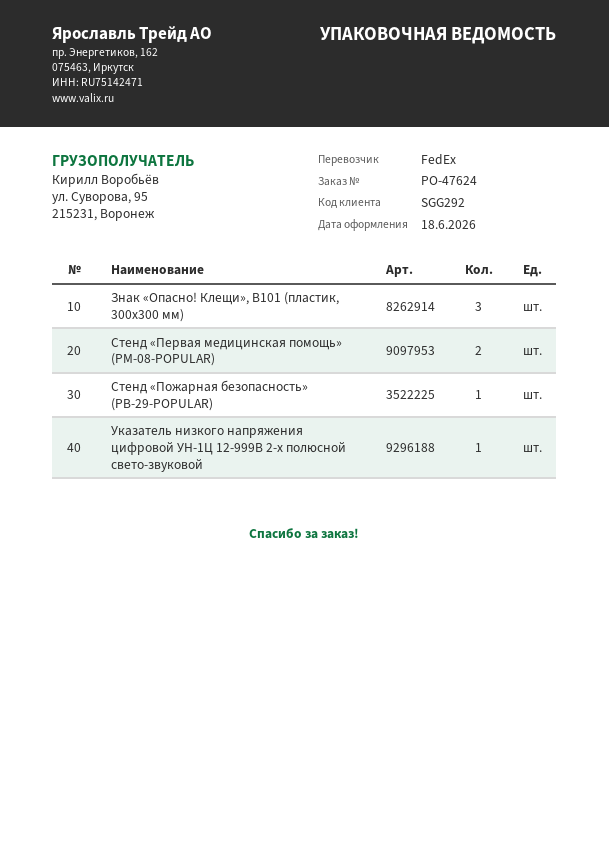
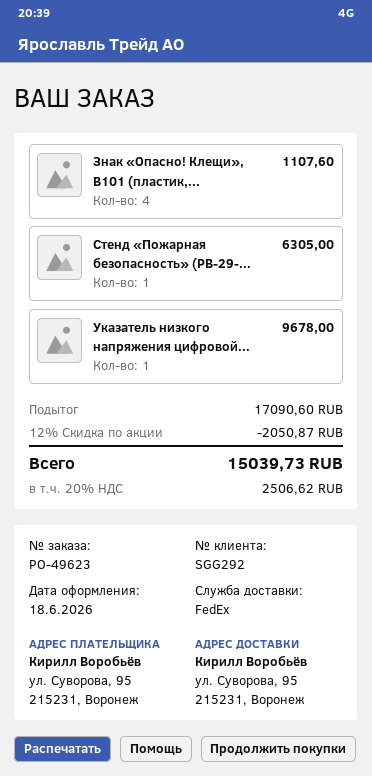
order number: PO-47624 -> PO-49623
Знак «Опасно! Клещи», B101 (пластик, 300х300 мм): 3 -> 4
Стенд «Первая медицинская помощь» (PM-08-POPULAR): 2 -> none

